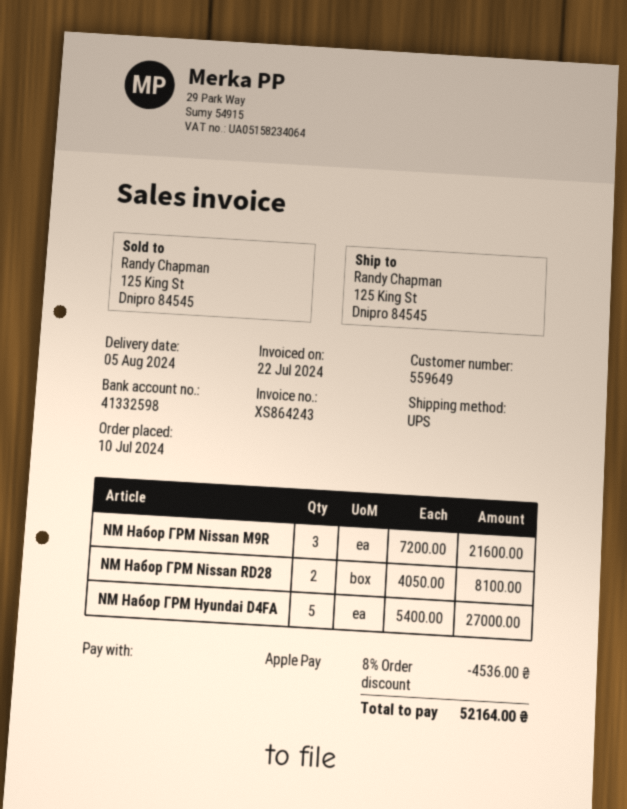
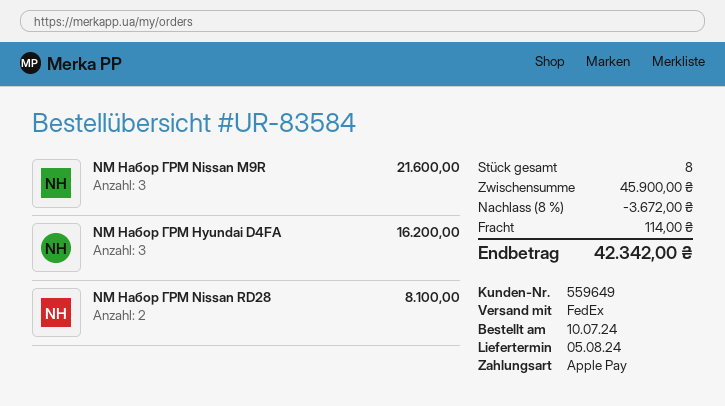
shipping method: UPS -> FedEx
NM Набор ГРМ Hyundai D4FA: 5 for 27000.00 -> 3 for 16200.00
discount: 8% = 4536.00 -> 8% = 3672.00
shipping: none -> 114.00
total: 52164.00 -> 42342.00

